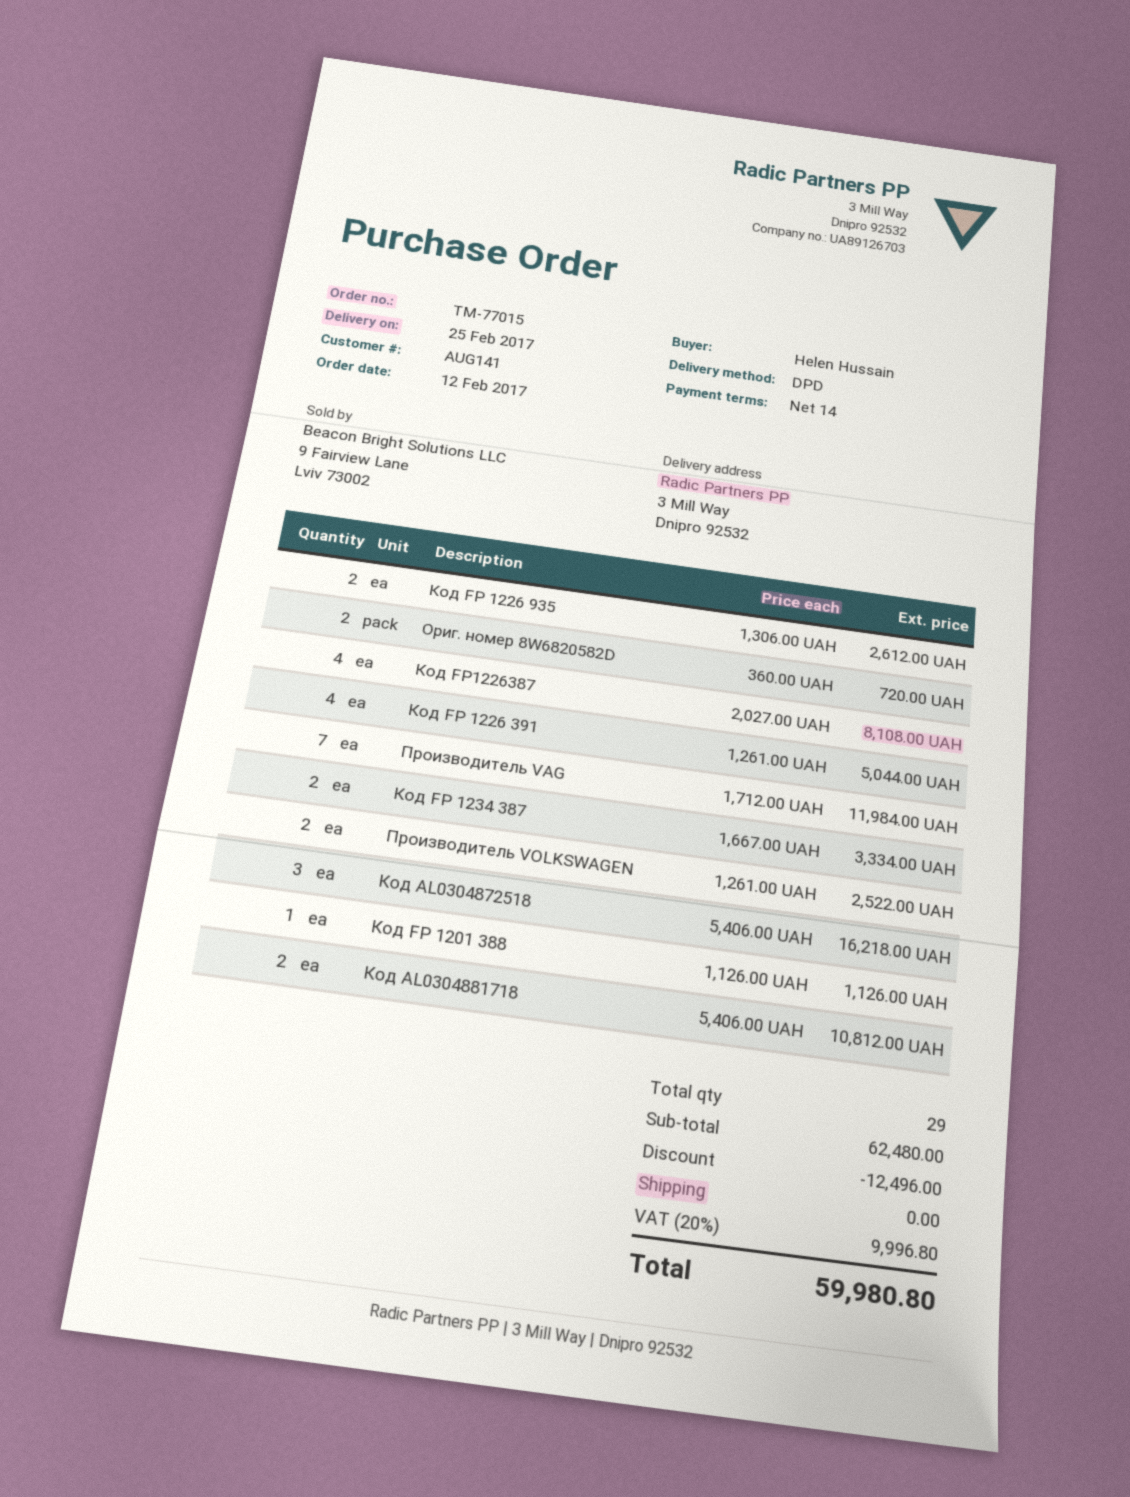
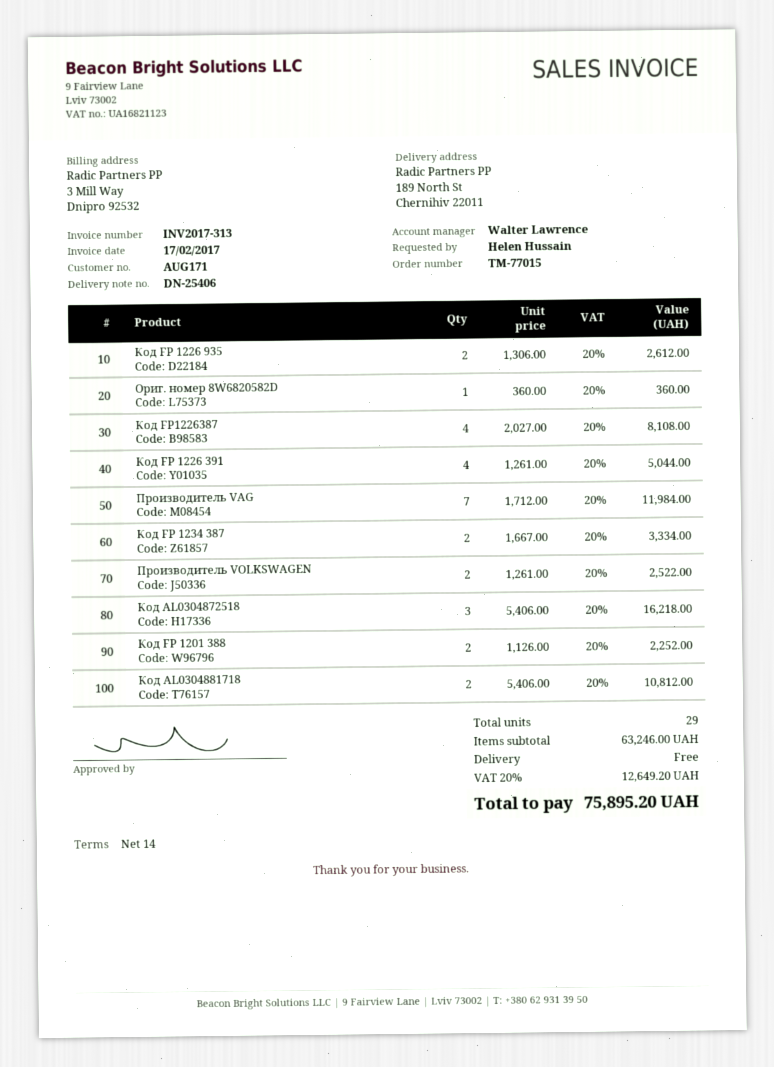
customer number: AUG141 -> AUG171
ship to: 3 Mill Way, Dnipro 92532 -> 189 North St, Chernihiv 22011
Ориг. номер 8W6820582D: 2 x 360.00 = 720.00 -> 1 x 360.00 = 360.00
Код FP 1201 388: 1 x 1126.00 = 1126.00 -> 2 x 1126.00 = 2252.00
subtotal: 62480.00 -> 63246.00
discount: 12496.00 -> none
tax: 20% = 9996.80 -> 20% = 12649.20
total: 59980.80 -> 75895.20

